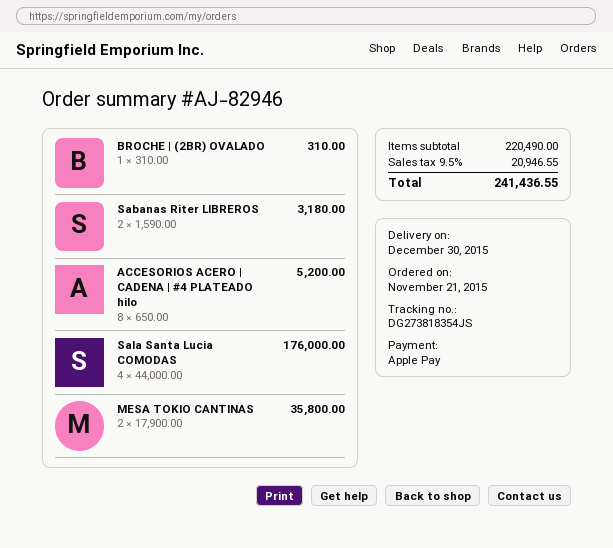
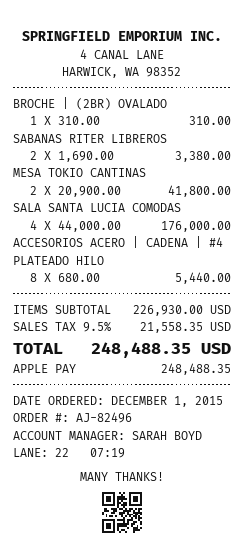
order number: AJ-82946 -> AJ-82496
order date: 2015-11-21 -> 2015-12-01
Sabanas Riter LIBREROS: 2 x 1590.00 = 3180.00 -> 2 x 1690.00 = 3380.00
ACCESORIOS ACERO | CADENA | #4 PLATEADO hilo: 8 x 650.00 = 5200.00 -> 8 x 680.00 = 5440.00
MESA TOKIO CANTINAS: 2 x 17900.00 = 35800.00 -> 2 x 20900.00 = 41800.00
subtotal: 220490.00 -> 226930.00
tax: 9.5% = 20946.55 -> 9.5% = 21558.35
total: 241436.55 -> 248488.35

